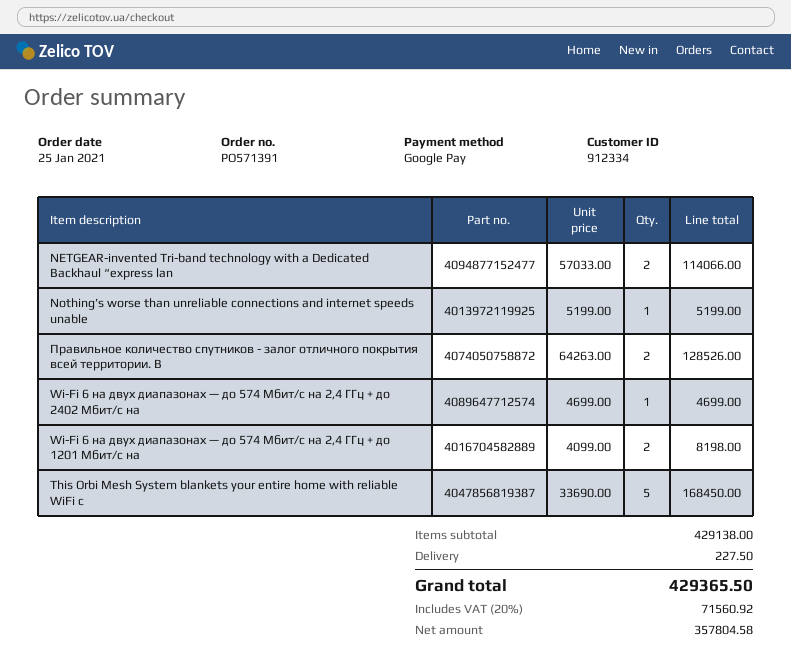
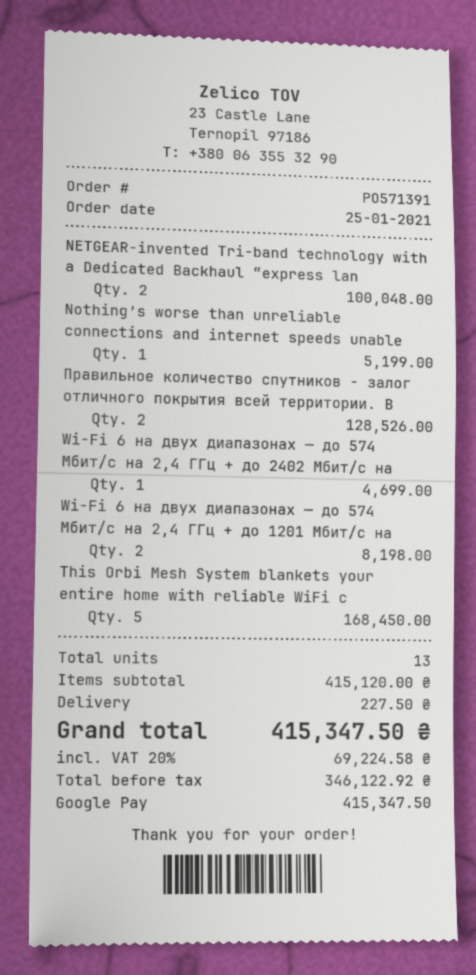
NETGEAR-invented Tri-band technology with a Dedicated Backhaul “express lan: 2 for 114066.00 -> 2 for 100048.00
subtotal: 429138.00 -> 415120.00
net: 357804.58 -> 346122.92
tax: 20% = 71560.92 -> 20% = 69224.58
total: 429365.50 -> 415347.50

